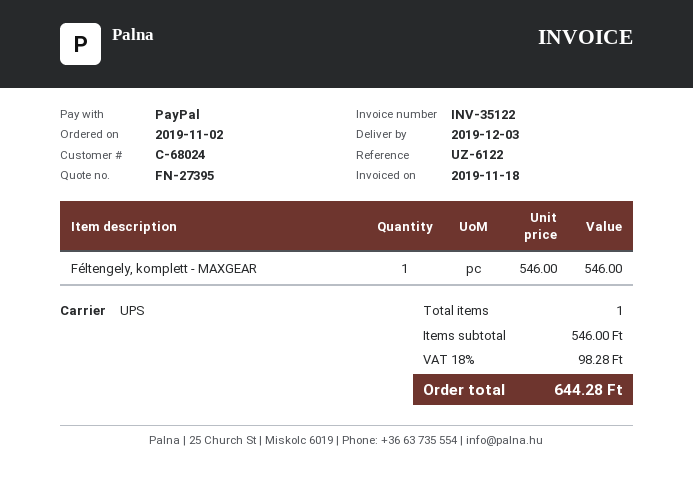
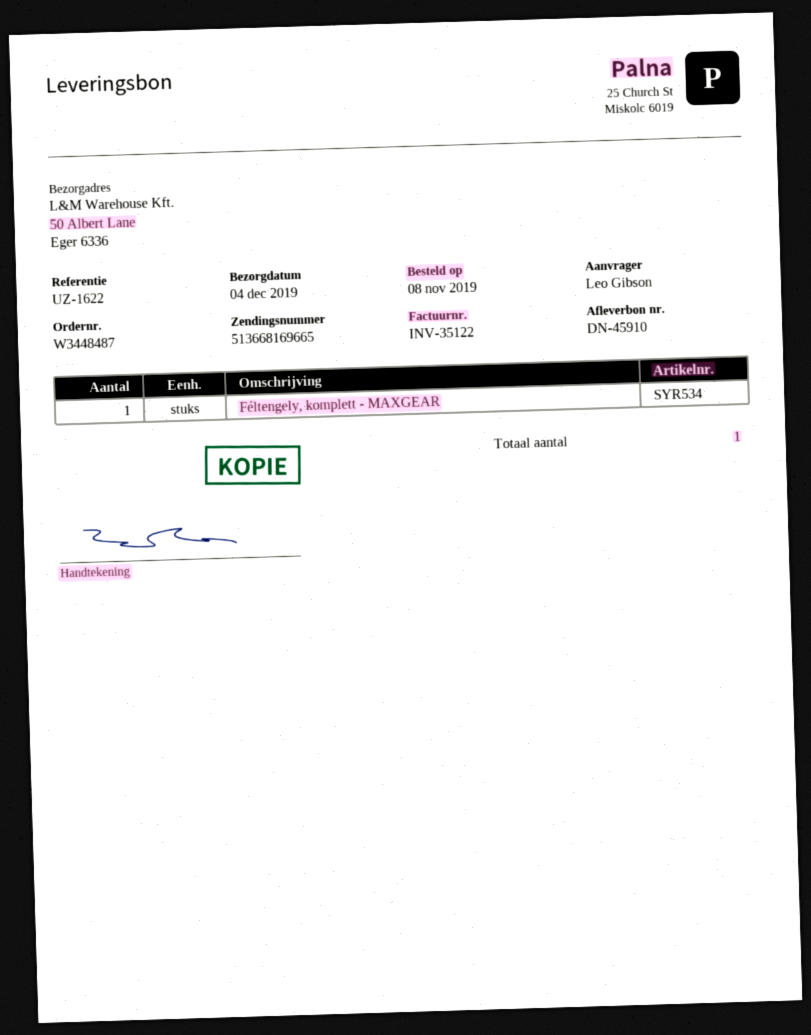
order date: 2019-11-02 -> 2019-11-08
delivery date: 2019-12-03 -> 2019-12-04
reference: UZ-6122 -> UZ-1622

